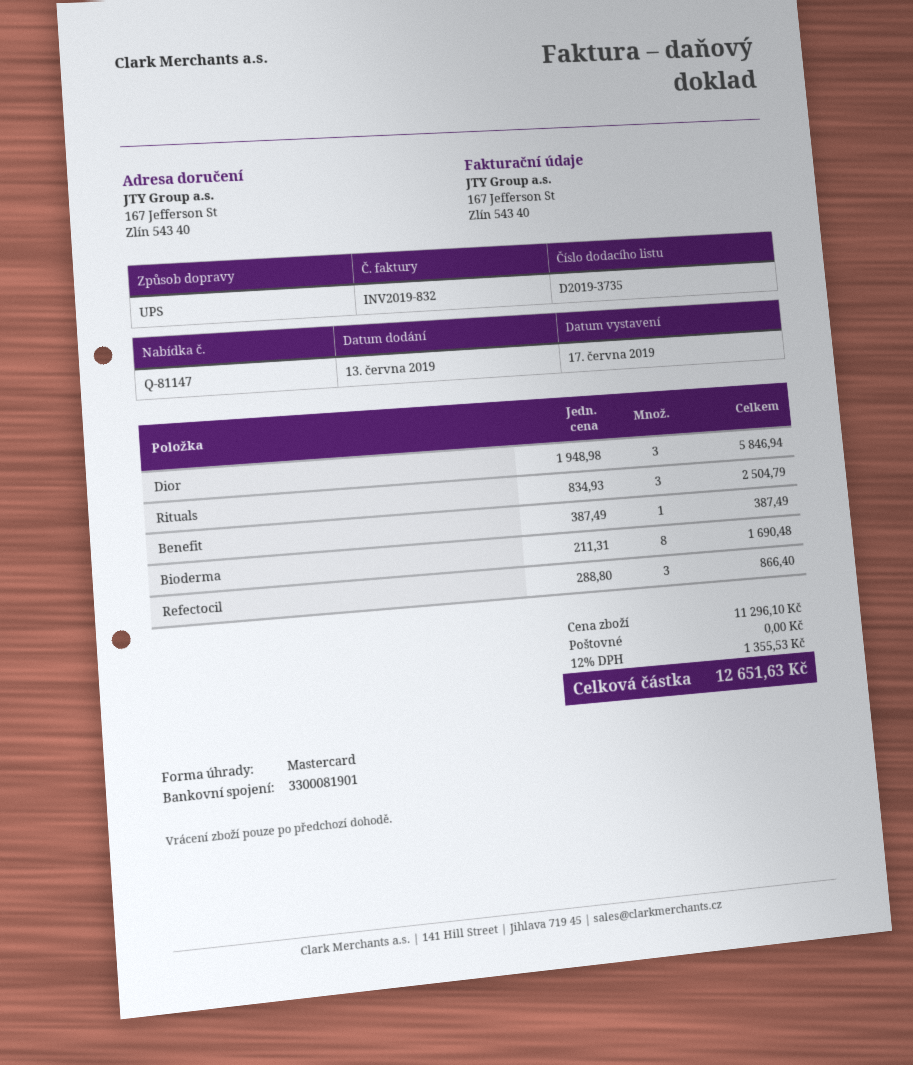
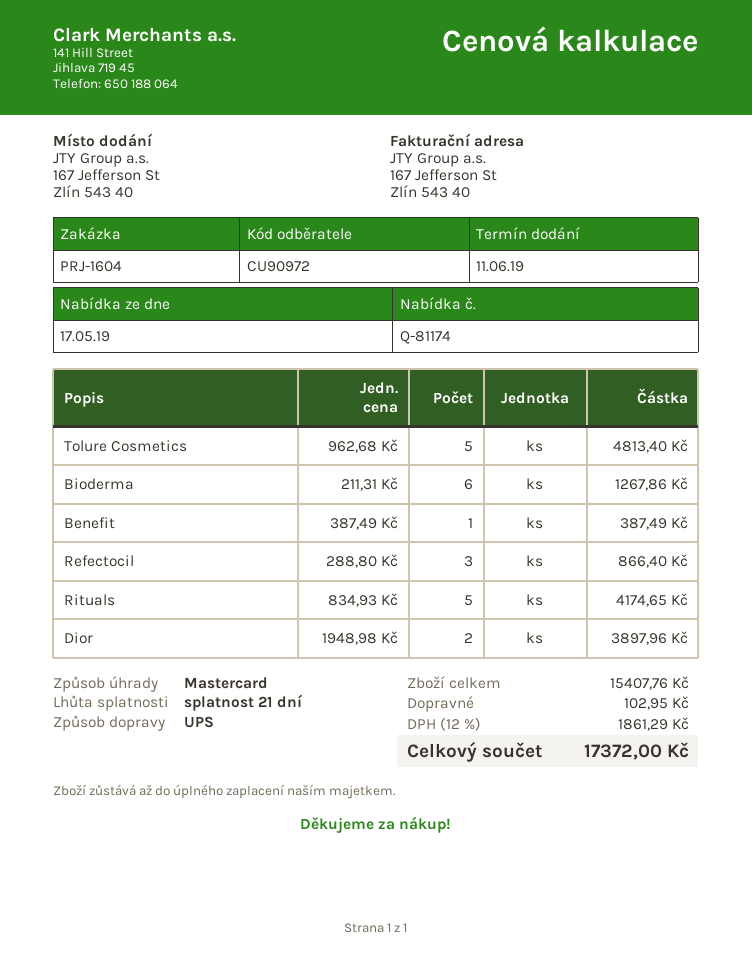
quote number: Q-81147 -> Q-81174
delivery date: 2019-06-13 -> 2019-06-11
Dior: 3 x 1948.98 = 5846.94 -> 2 x 1948.98 = 3897.96
Rituals: 3 x 834.93 = 2504.79 -> 5 x 834.93 = 4174.65
Bioderma: 8 x 211.31 = 1690.48 -> 6 x 211.31 = 1267.86
Tolure Cosmetics: none -> 5 x 962.68 = 4813.40
subtotal: 11296.10 -> 15407.76
shipping: 0.00 -> 102.95
tax: 12% = 1355.53 -> 12% = 1861.29
total: 12651.63 -> 17372.00

